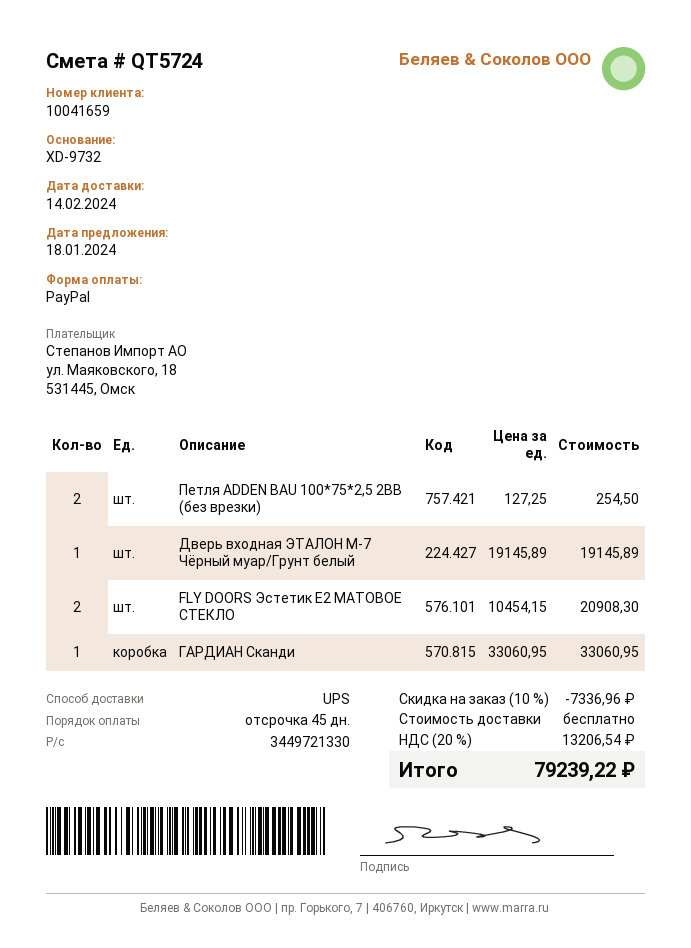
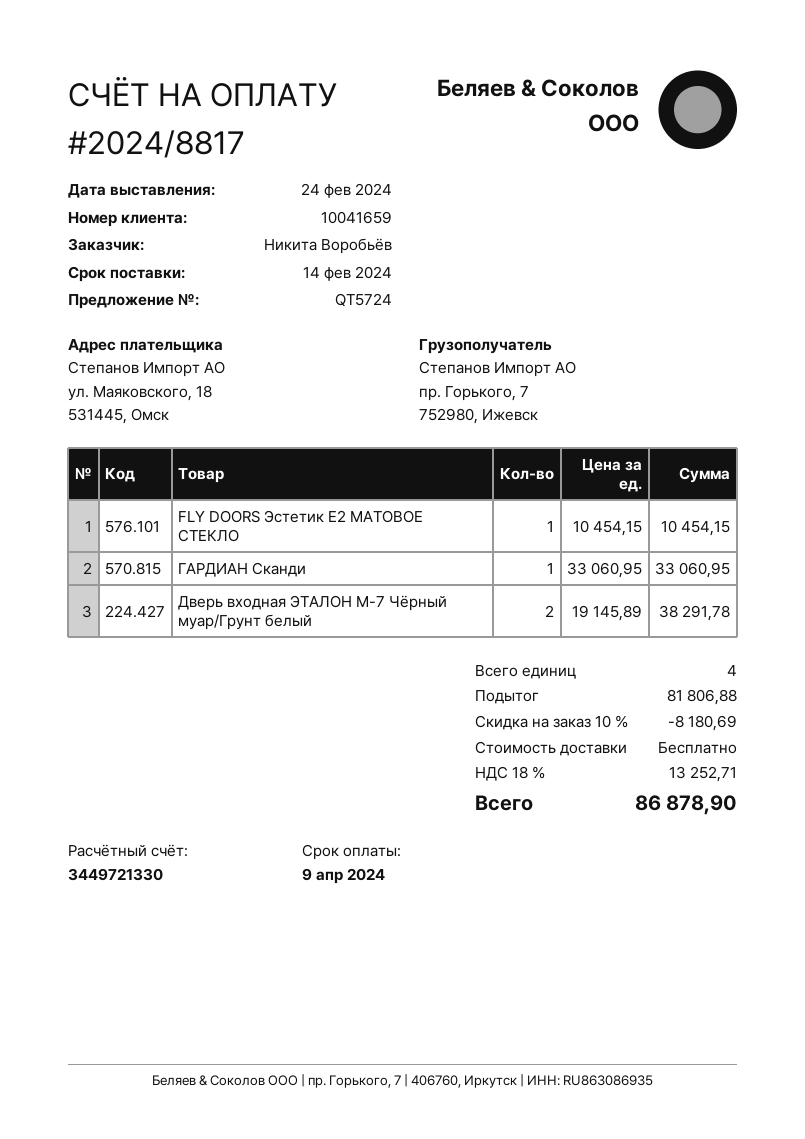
Петля ADDEN BAU 100*75*2,5 2BB (без врезки): 2 x 127.25 = 254.50 -> none
Дверь входная ЭТАЛОН М-7 Чёрный муар/Грунт белый: 1 x 19145.89 = 19145.89 -> 2 x 19145.89 = 38291.78
FLY DOORS Эстетик E2 МАТОВОЕ СТЕКЛО: 2 x 10454.15 = 20908.30 -> 1 x 10454.15 = 10454.15
discount: 10% = 7336.96 -> 10% = 8180.69
tax: 20% = 13206.54 -> 18% = 13252.71
total: 79239.22 -> 86878.90

